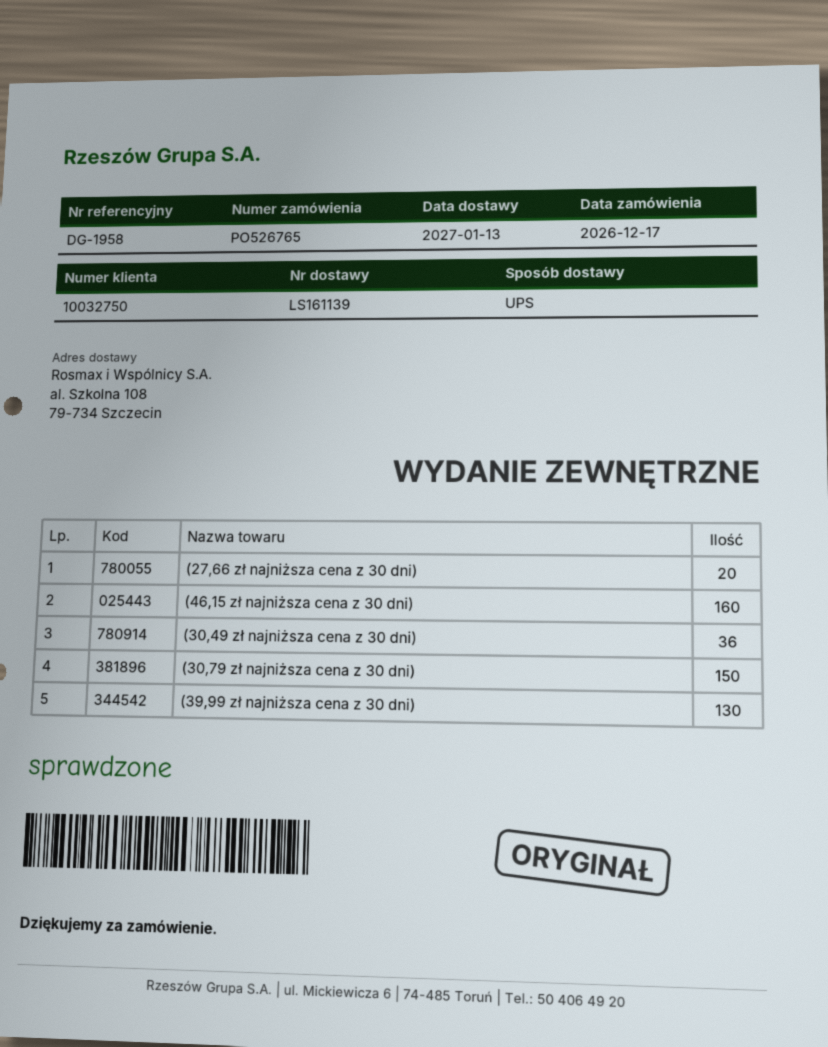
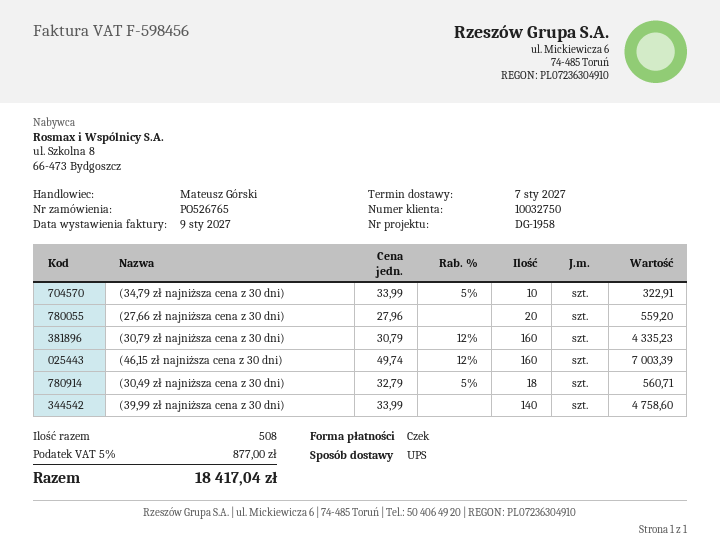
delivery date: 2027-01-13 -> 2027-01-07
(30,49 zł najniższa cena z 30 dni): 36 -> 18
(30,79 zł najniższa cena z 30 dni): 150 -> 160
(39,99 zł najniższa cena z 30 dni): 130 -> 140
(34,79 zł najniższa cena z 30 dni): none -> 10

